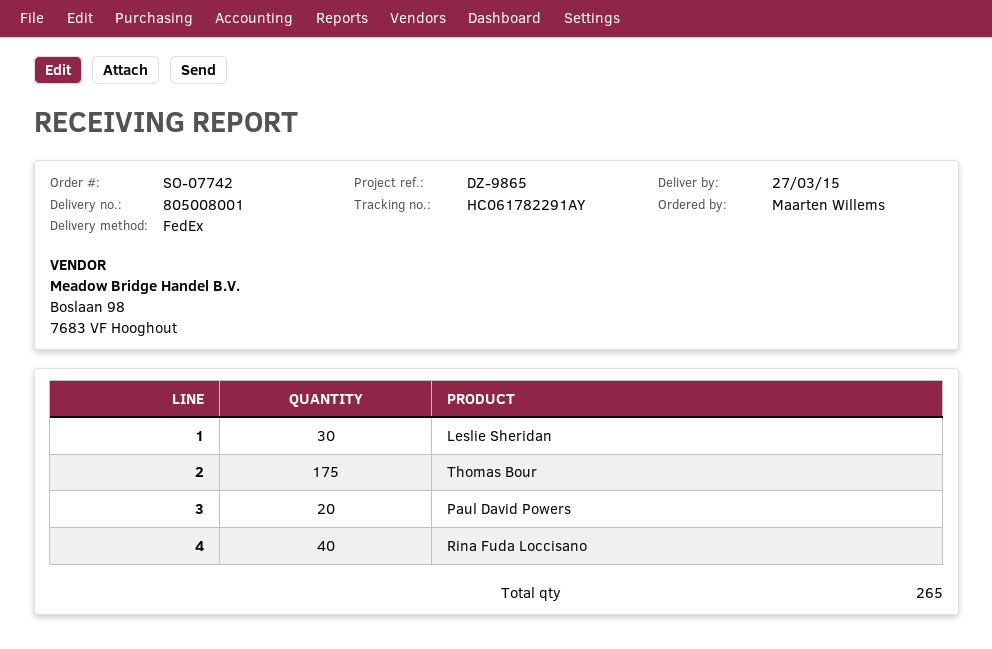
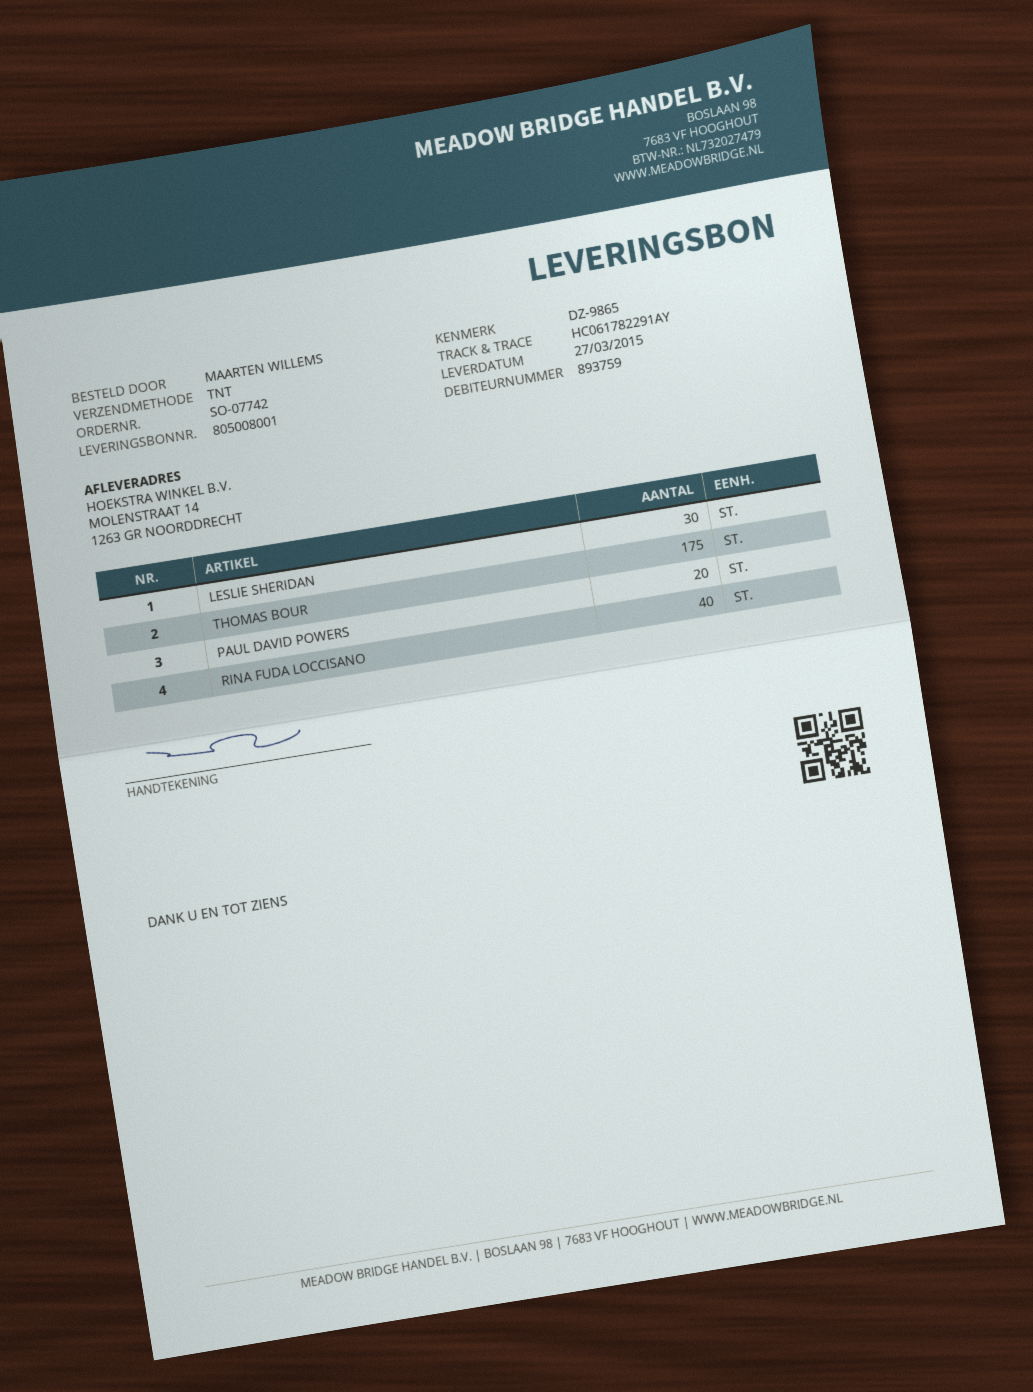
shipping method: FedEx -> TNT

